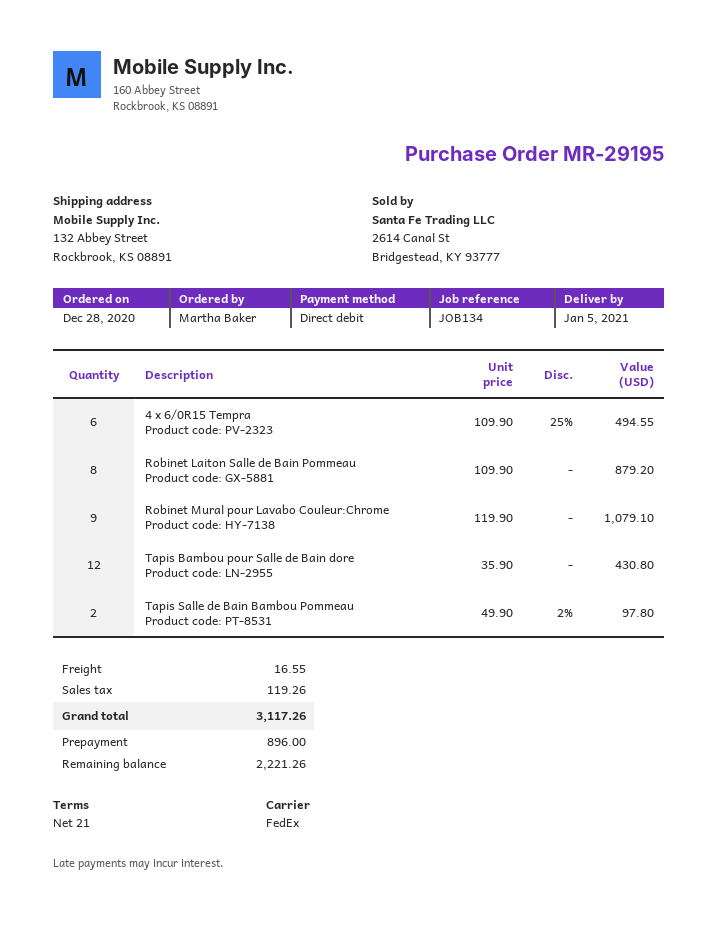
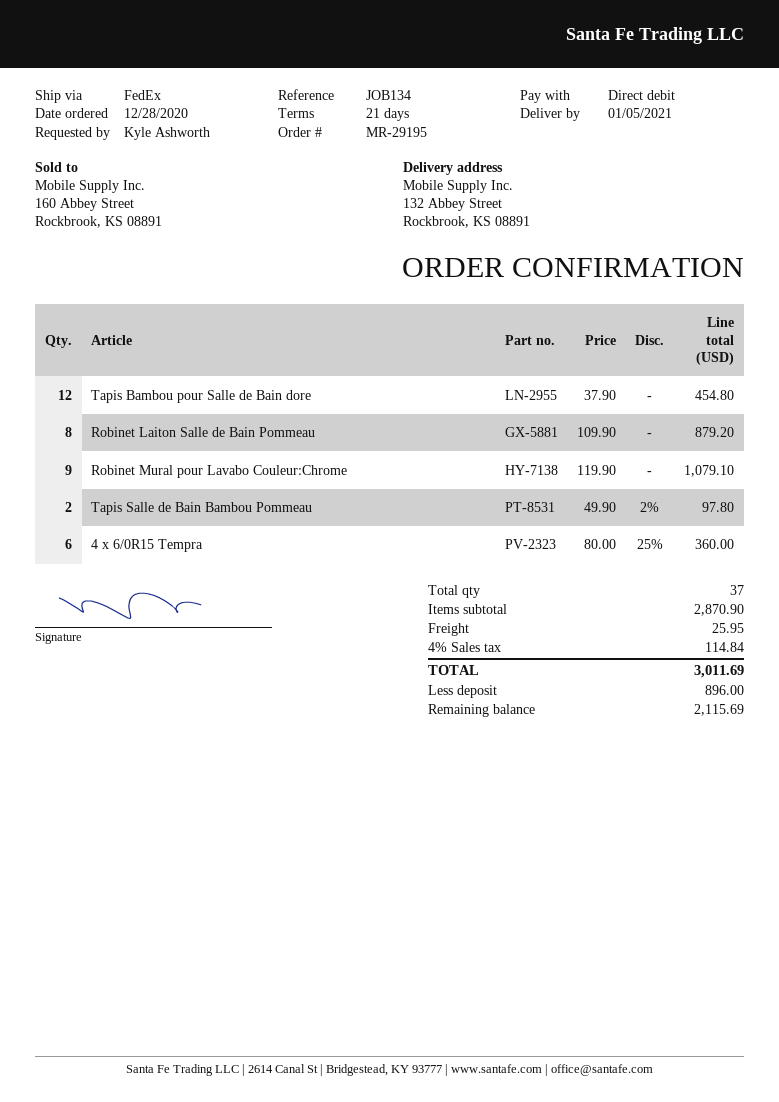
ordered by: Martha Baker -> Kyle Ashworth
4 x 6/0R15 Tempra: 6 x 109.90 - 25% = 494.55 -> 6 x 80.00 - 25% = 360.00
Tapis Bambou pour Salle de Bain dore: 12 x 35.90 = 430.80 -> 12 x 37.90 = 454.80
shipping: 16.55 -> 25.95
tax: 119.26 -> 114.84
total: 3117.26 -> 3011.69
balance: 2221.26 -> 2115.69

